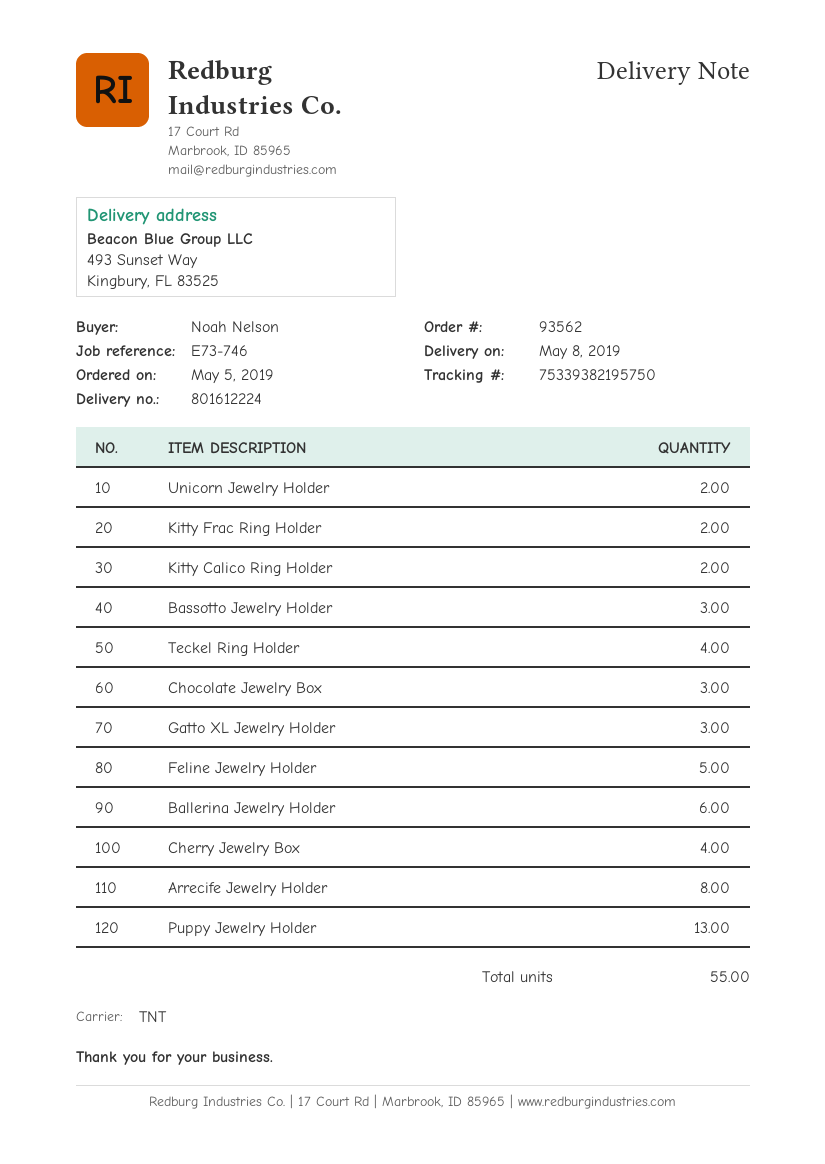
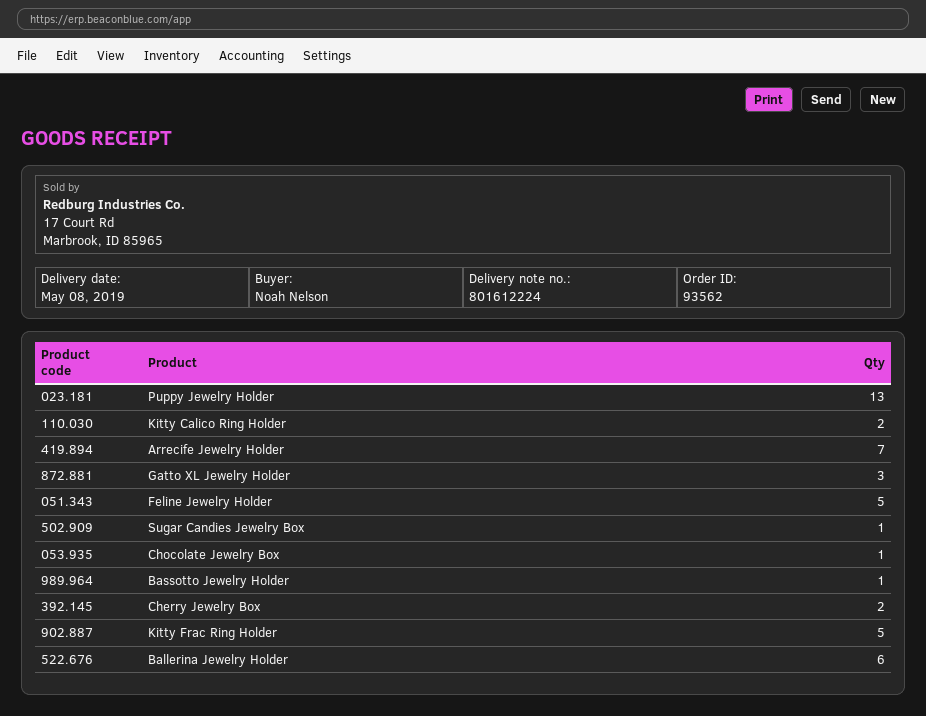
Unicorn Jewelry Holder: 2 -> none
Kitty Frac Ring Holder: 2 -> 5
Bassotto Jewelry Holder: 3 -> 1
Teckel Ring Holder: 4 -> none
Chocolate Jewelry Box: 3 -> 1
Cherry Jewelry Box: 4 -> 2
Arrecife Jewelry Holder: 8 -> 7
Sugar Candies Jewelry Box: none -> 1

